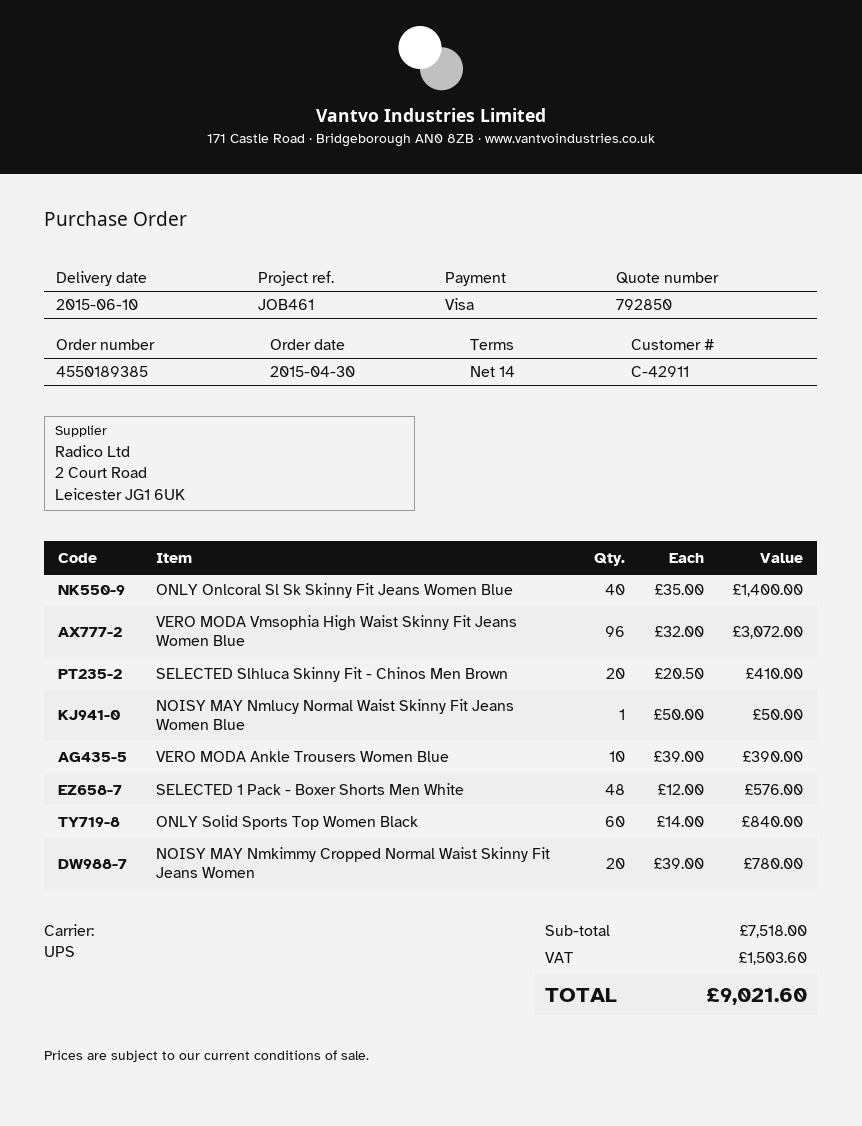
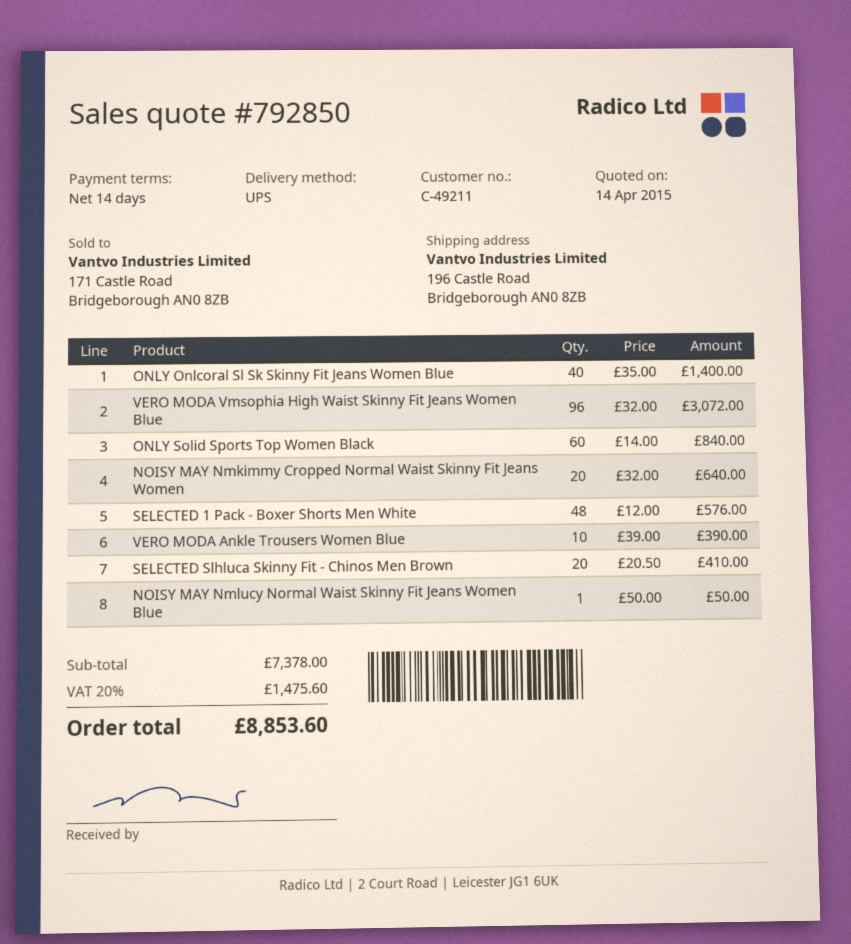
customer number: C-42911 -> C-49211
NOISY MAY Nmkimmy Cropped Normal Waist Skinny Fit Jeans Women: 20 x 39.00 = 780.00 -> 20 x 32.00 = 640.00
subtotal: 7518.00 -> 7378.00
tax: 1503.60 -> 1475.60
total: 9021.60 -> 8853.60

